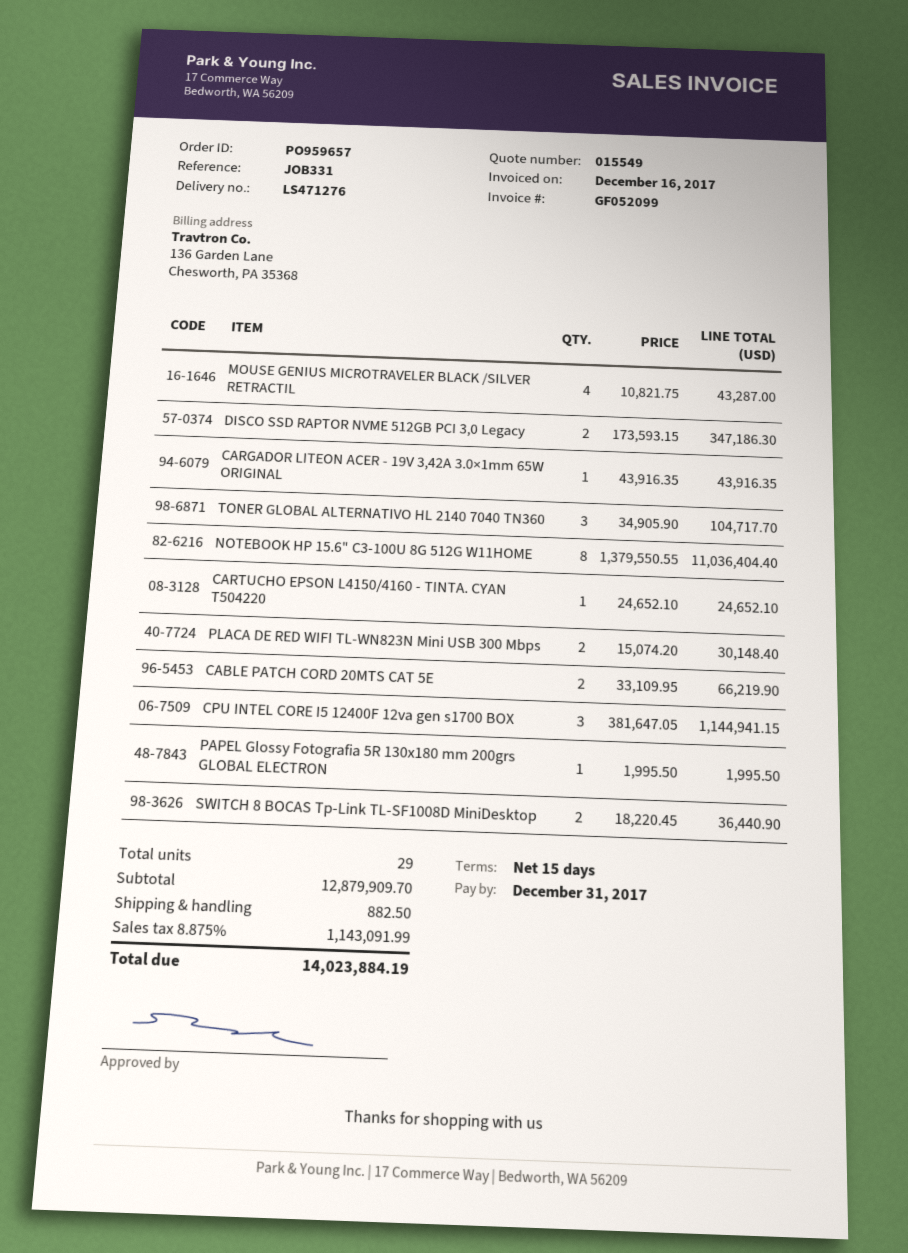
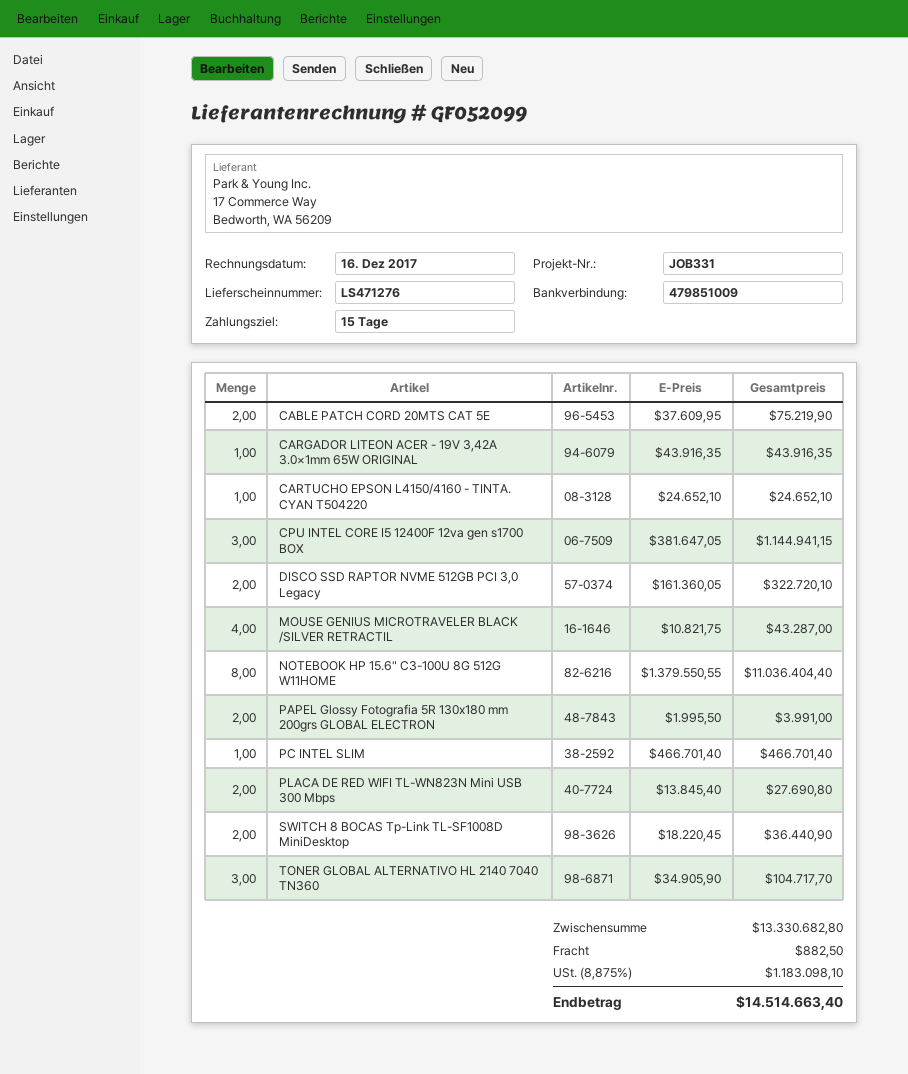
DISCO SSD RAPTOR NVME 512GB PCI 3,0 Legacy: 2 x 173593.15 = 347186.30 -> 2 x 161360.05 = 322720.10
PLACA DE RED WIFI TL-WN823N Mini USB 300 Mbps: 2 x 15074.20 = 30148.40 -> 2 x 13845.40 = 27690.80
CABLE PATCH CORD 20MTS CAT 5E: 2 x 33109.95 = 66219.90 -> 2 x 37609.95 = 75219.90
PAPEL Glossy Fotografia 5R 130x180 mm 200grs GLOBAL ELECTRON: 1 x 1995.50 = 1995.50 -> 2 x 1995.50 = 3991.00
PC INTEL SLIM: none -> 1 x 466701.40 = 466701.40
subtotal: 12879909.70 -> 13330682.80
tax: 8.875% = 1143091.99 -> 8.875% = 1183098.10
total: 14023884.19 -> 14514663.40

